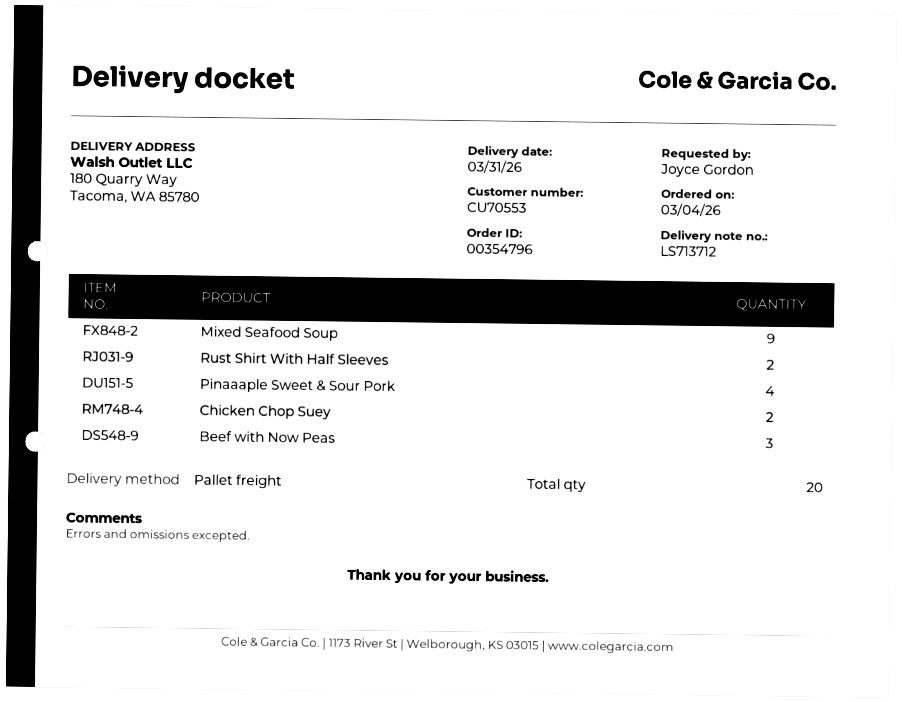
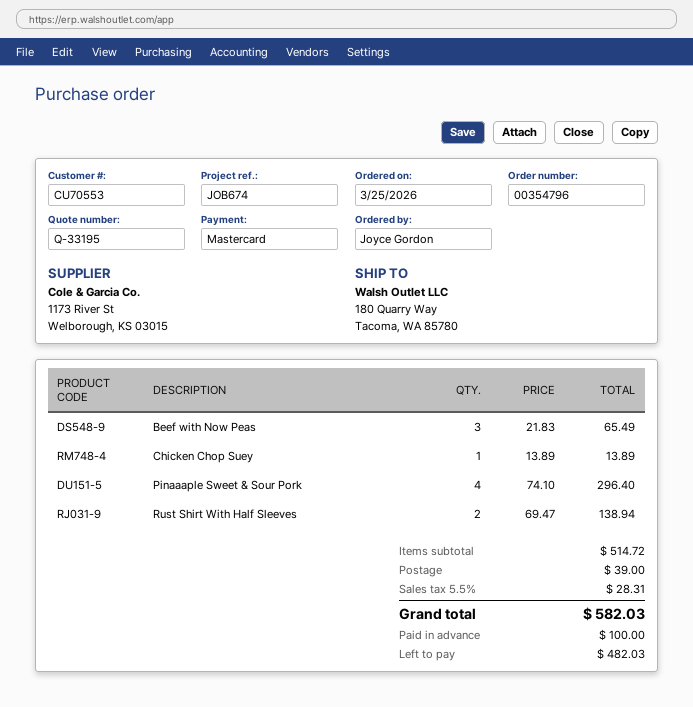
order date: 2026-03-04 -> 2026-03-25
Mixed Seafood Soup: 9 -> none
Chicken Chop Suey: 2 -> 1

